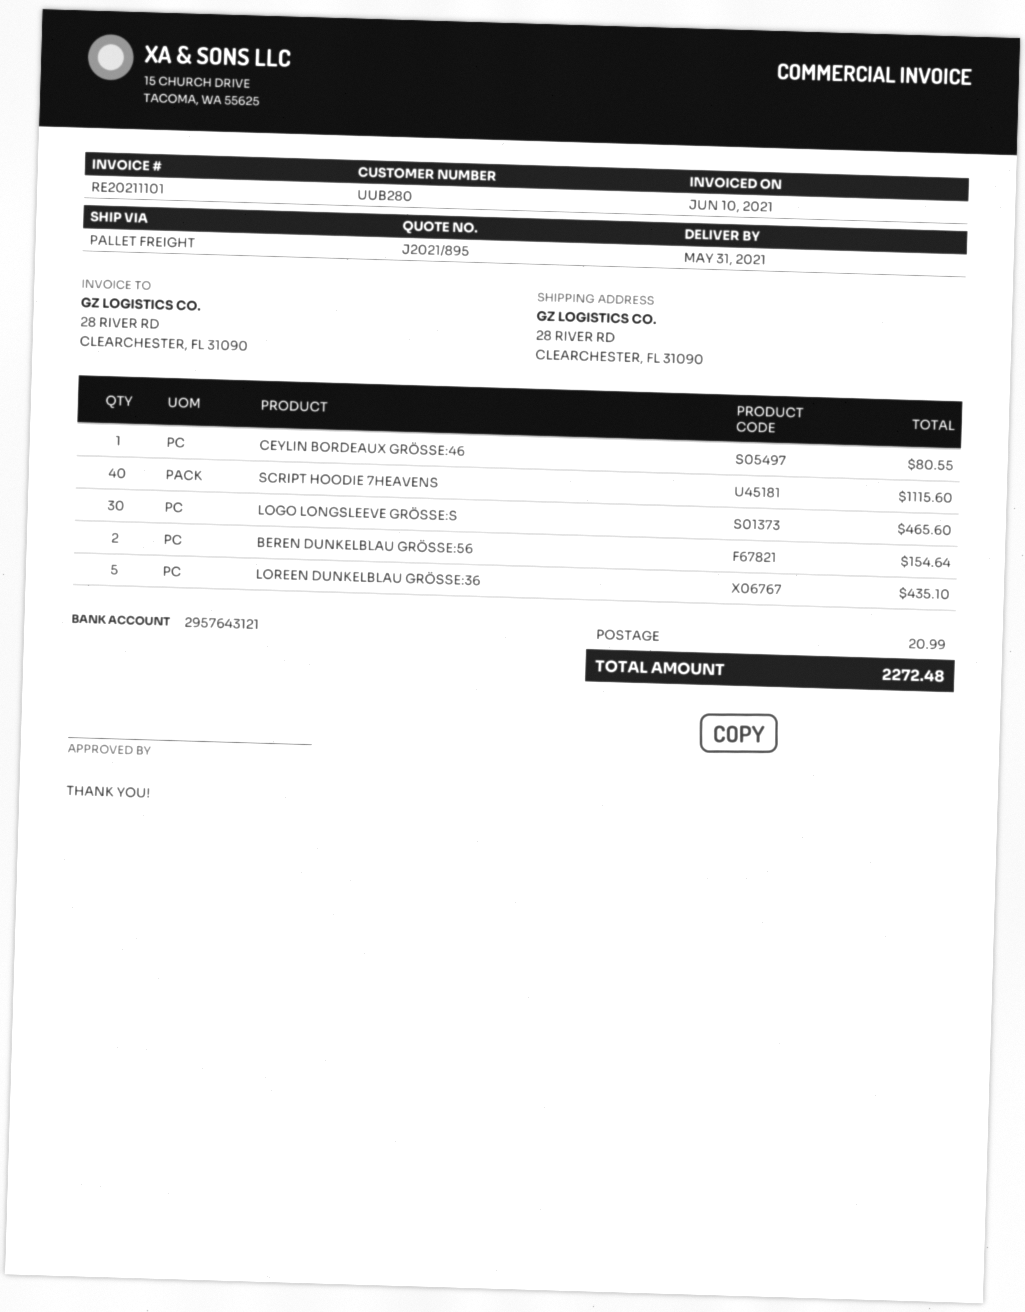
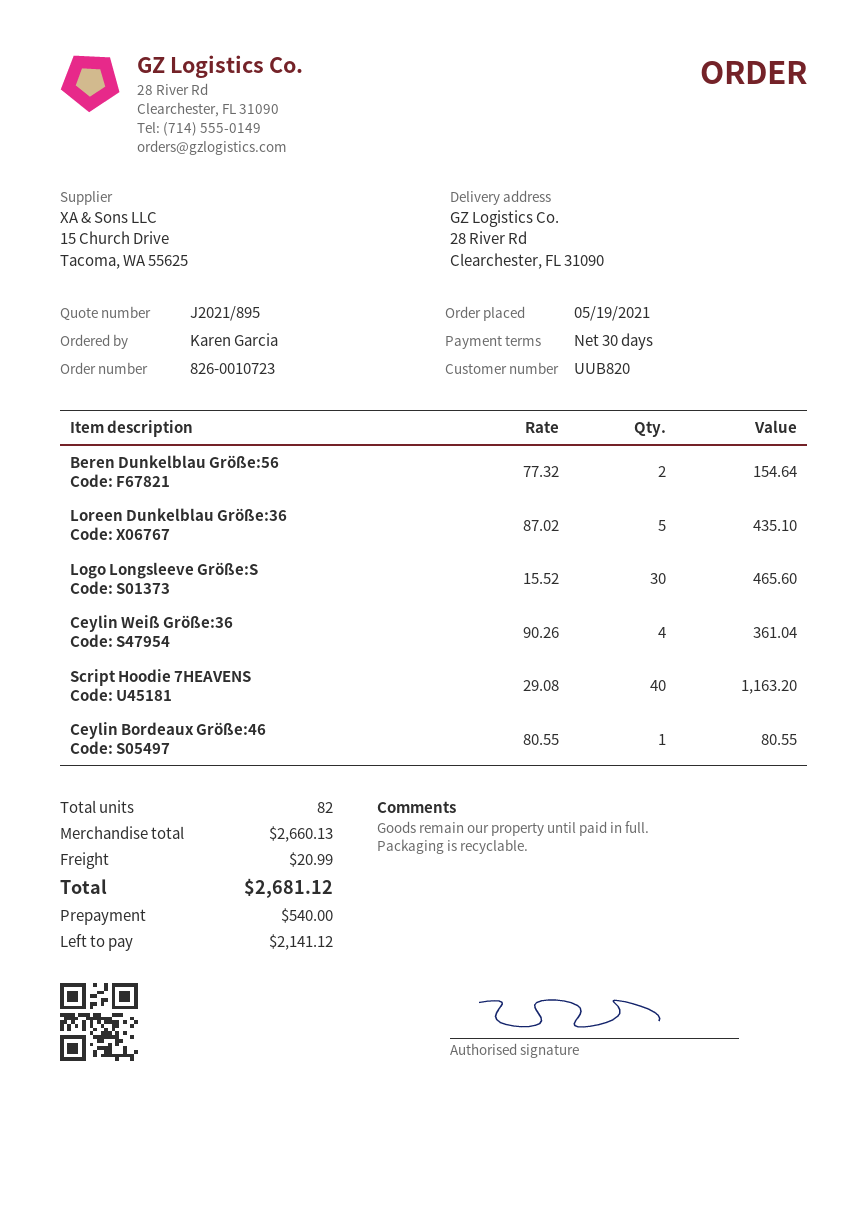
customer number: UUB280 -> UUB820
SCRIPT HOODIE 7HEAVENS: 40 for 1115.60 -> 40 for 1163.20
Ceylin Weiß Größe:36: none -> 4 for 361.04
total: 2272.48 -> 2681.12

